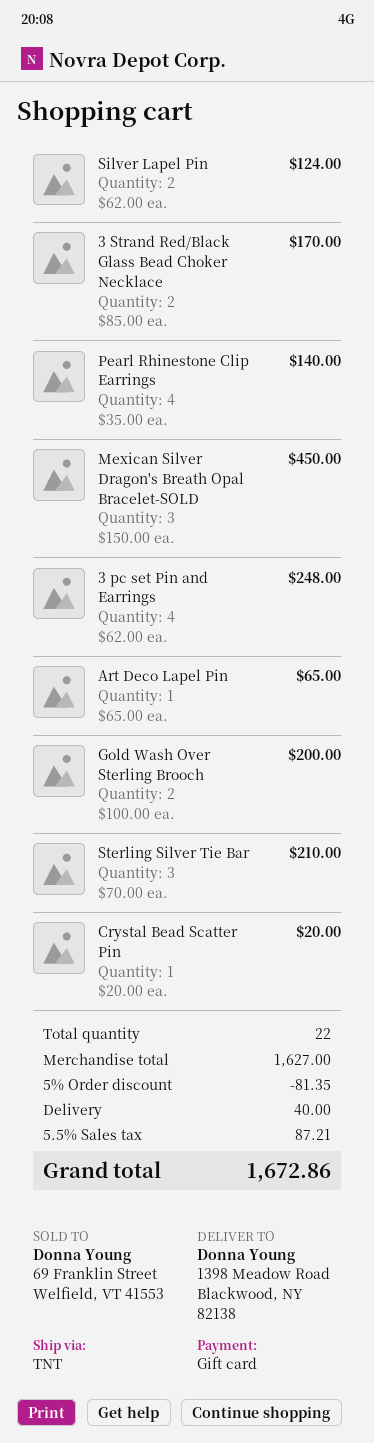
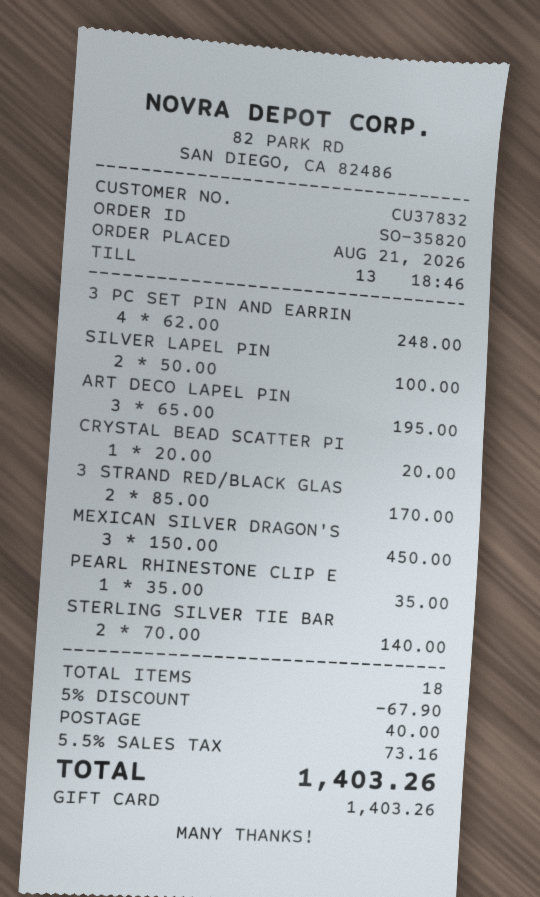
Silver Lapel Pin: 2 x 62.00 = 124.00 -> 2 x 50.00 = 100.00
Pearl Rhinestone Clip Earrings: 4 x 35.00 = 140.00 -> 1 x 35.00 = 35.00
Art Deco Lapel Pin: 1 x 65.00 = 65.00 -> 3 x 65.00 = 195.00
Gold Wash Over Sterling Brooch: 2 x 100.00 = 200.00 -> none
Sterling Silver Tie Bar: 3 x 70.00 = 210.00 -> 2 x 70.00 = 140.00
total quantity: 22 -> 18
discount: 5% = 81.35 -> 5% = 67.90
tax: 5.5% = 87.21 -> 5.5% = 73.16
total: 1672.86 -> 1403.26

